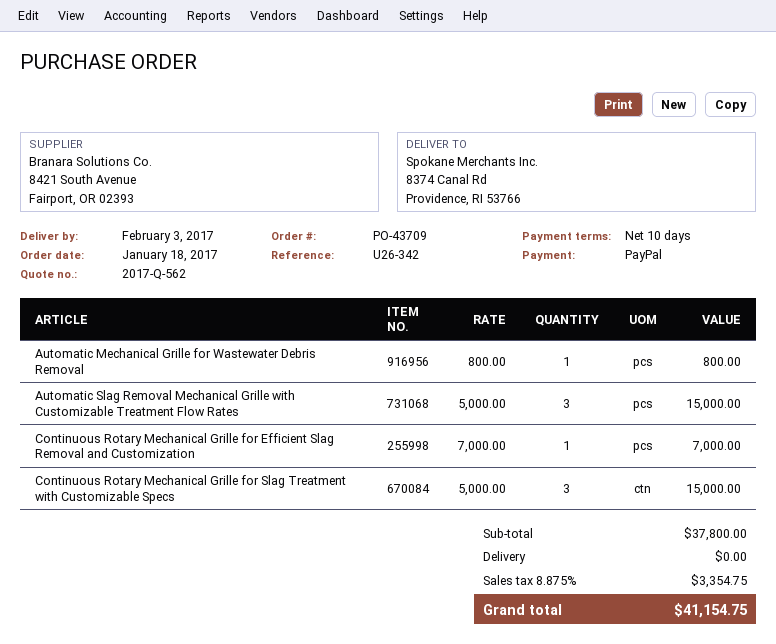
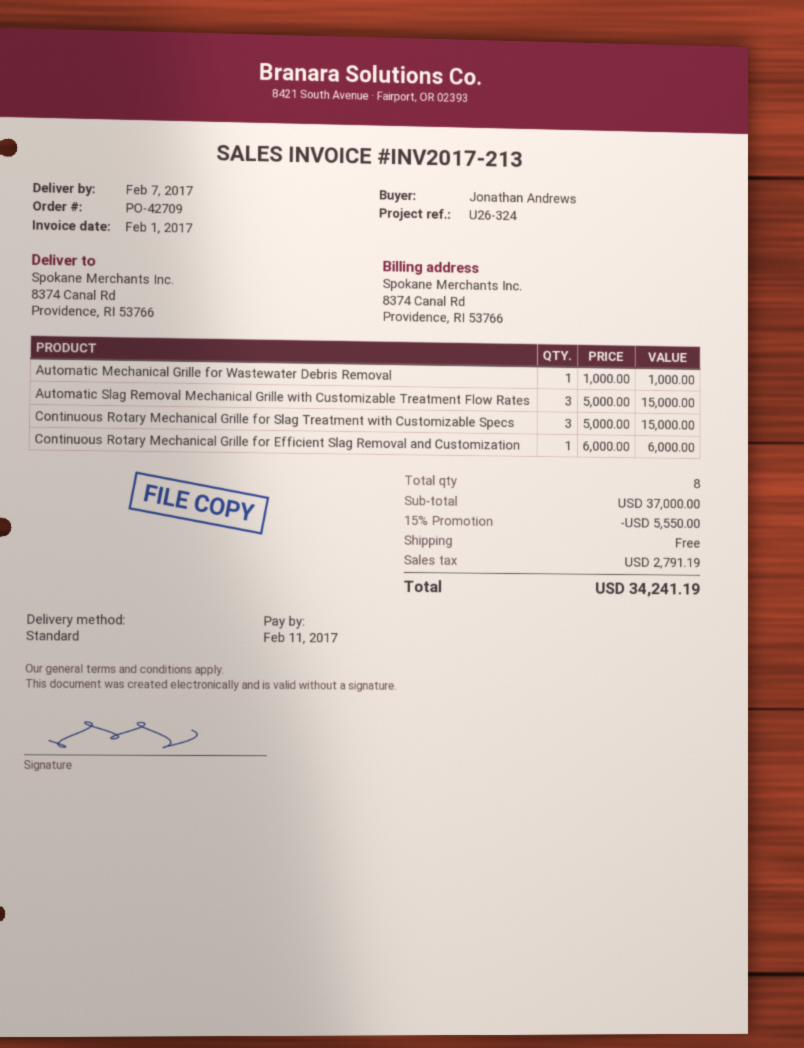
order number: PO-43709 -> PO-42709
delivery date: 2017-02-03 -> 2017-02-07
reference: U26-342 -> U26-324
Automatic Mechanical Grille for Wastewater Debris Removal: 1 x 800.00 = 800.00 -> 1 x 1000.00 = 1000.00
Continuous Rotary Mechanical Grille for Efficient Slag Removal and Customization: 1 x 7000.00 = 7000.00 -> 1 x 6000.00 = 6000.00
subtotal: 37800.00 -> 37000.00
discount: none -> 15% = 5550.00
tax: 3354.75 -> 2791.19
total: 41154.75 -> 34241.19

